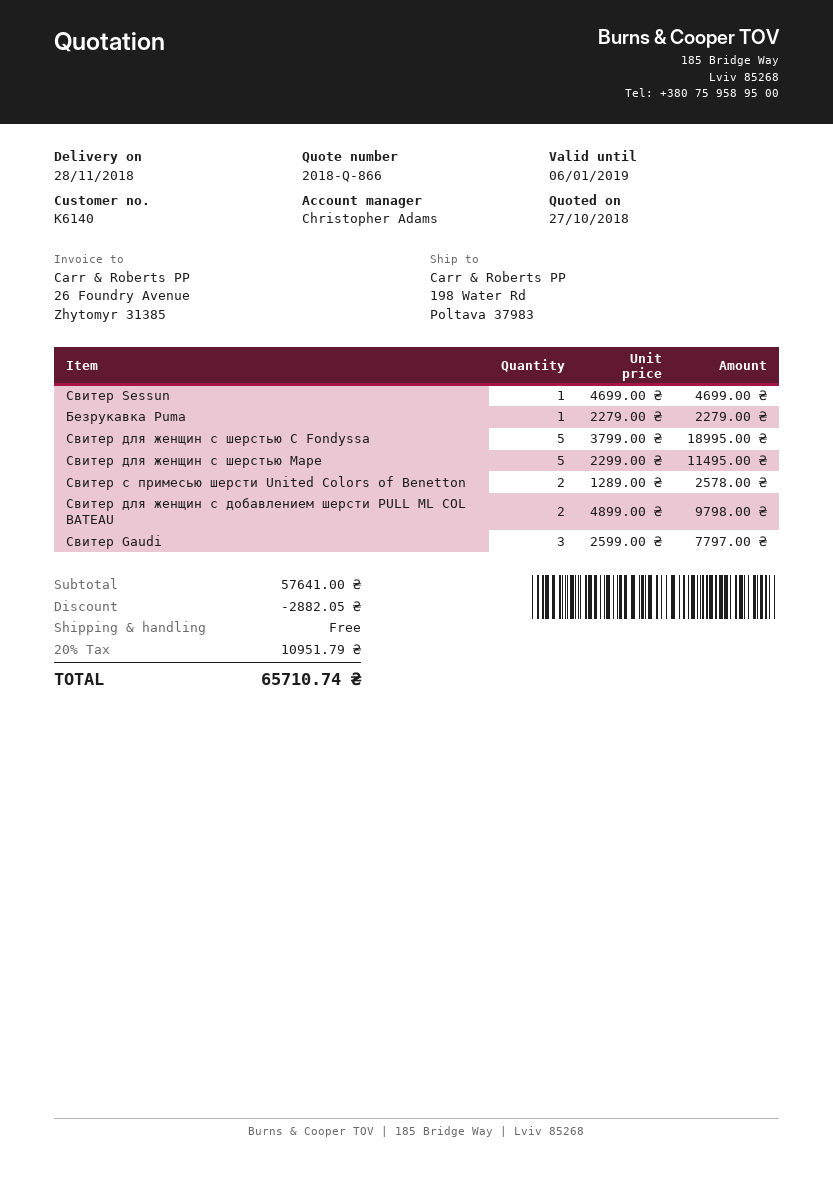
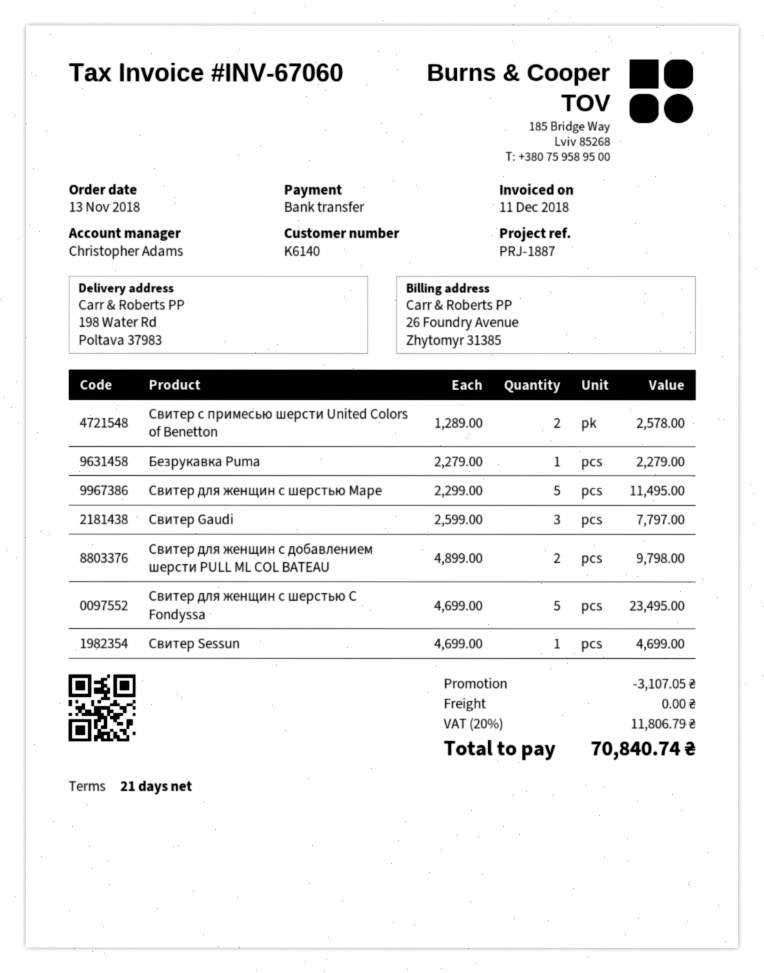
Свитер для женщин с шерстью C Fondyssa: 5 x 3799.00 = 18995.00 -> 5 x 4699.00 = 23495.00
discount: 2882.05 -> 3107.05
tax: 20% = 10951.79 -> 20% = 11806.79
total: 65710.74 -> 70840.74

